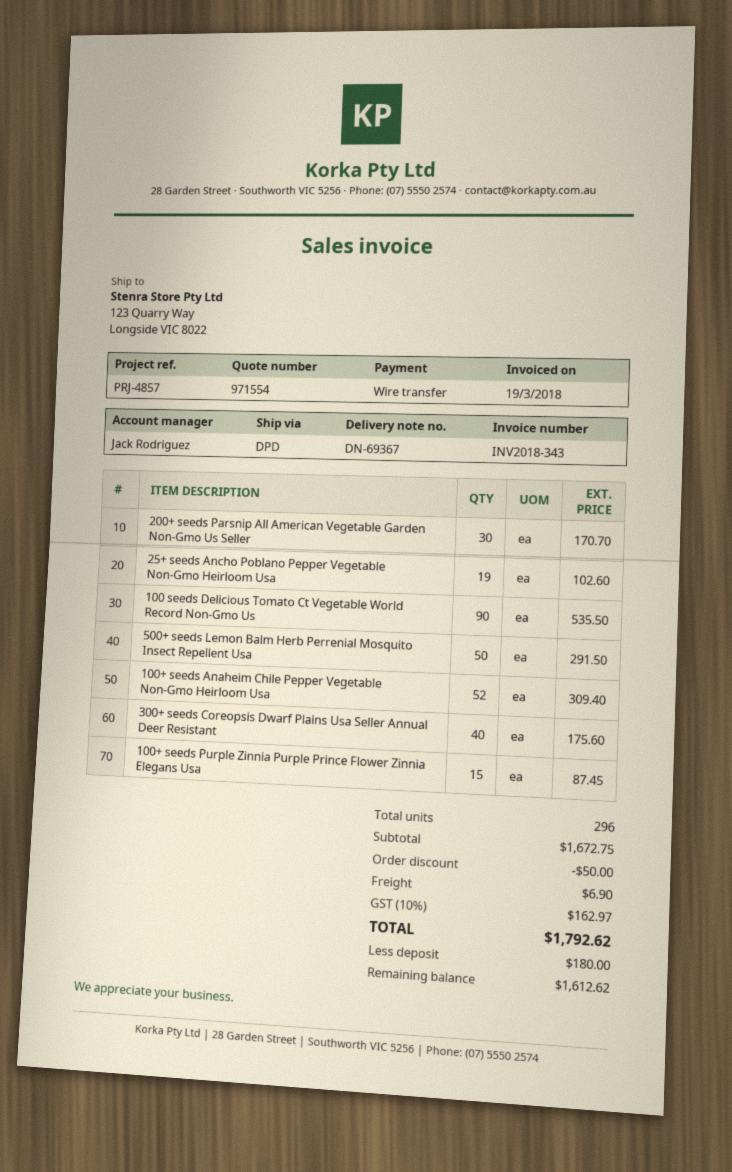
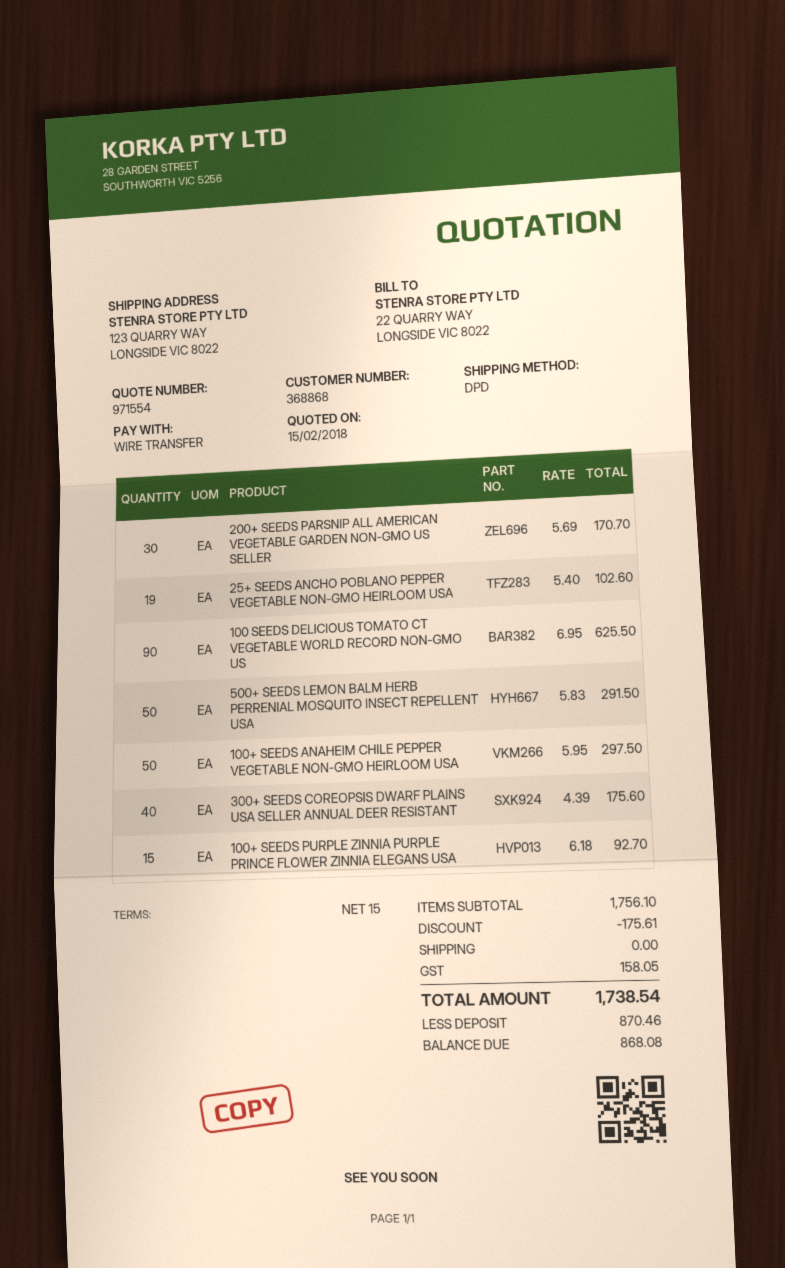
100 seeds Delicious Tomato Ct Vegetable World Record Non-Gmo Us: 90 for 535.50 -> 90 for 625.50
100+ seeds Anaheim Chile Pepper Vegetable Non-Gmo Heirloom Usa: 52 for 309.40 -> 50 for 297.50
100+ seeds Purple Zinnia Purple Prince Flower Zinnia Elegans Usa: 15 for 87.45 -> 15 for 92.70
subtotal: 1672.75 -> 1756.10
discount: 50.00 -> 175.61
shipping: 6.90 -> 0.00
tax: 162.97 -> 158.05
total: 1792.62 -> 1738.54
deposit: 180.00 -> 870.46
balance: 1612.62 -> 868.08

